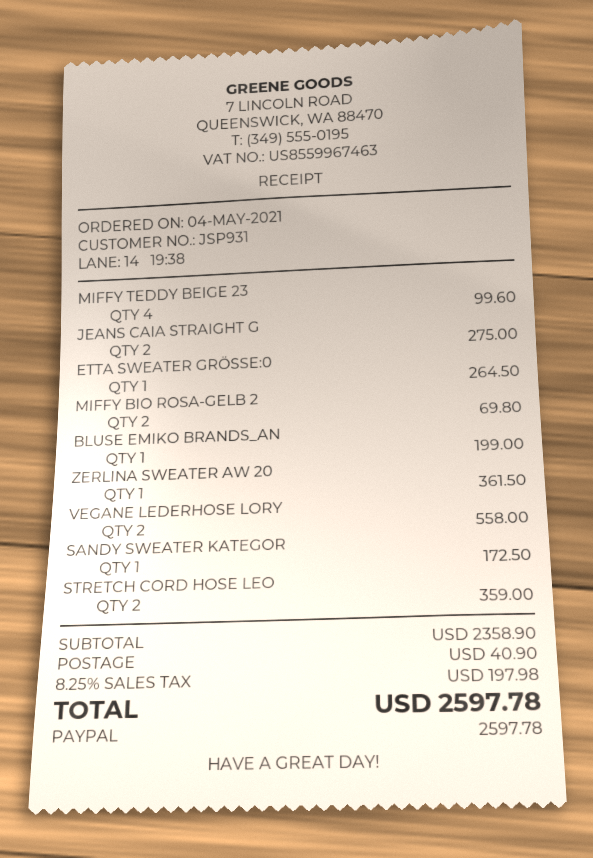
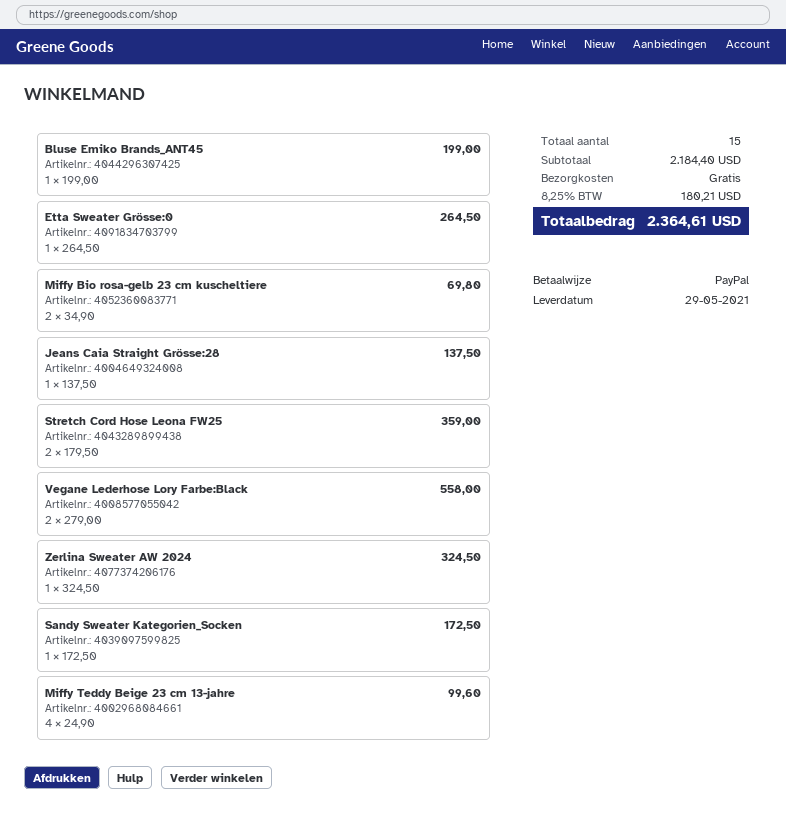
JEANS CAIA STRAIGHT G: 2 for 275.00 -> 1 for 137.50
ZERLINA SWEATER AW 20: 1 for 361.50 -> 1 for 324.50
subtotal: 2358.90 -> 2184.40
shipping: 40.90 -> 0.00
tax: 8.25% = 197.98 -> 8.25% = 180.21
total: 2597.78 -> 2364.61

